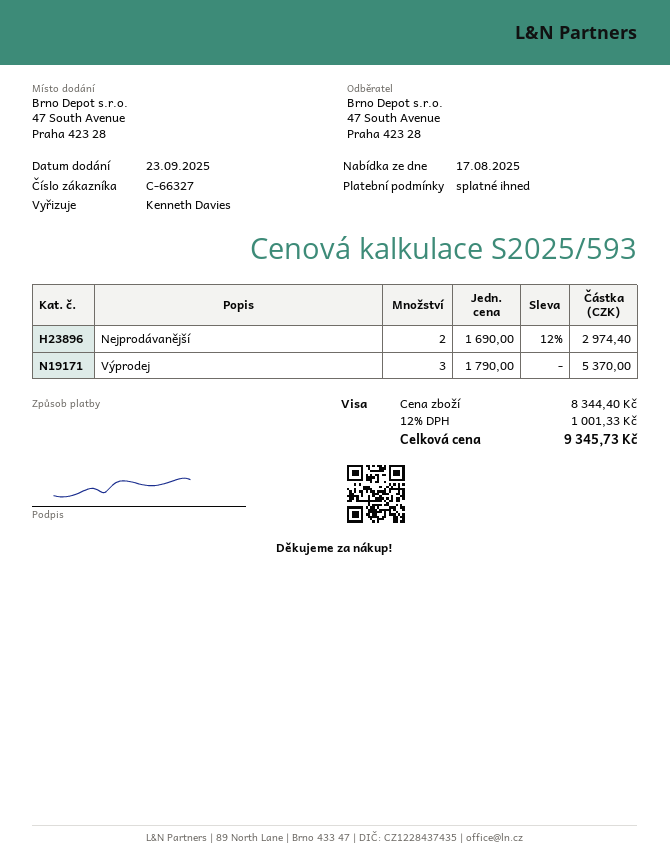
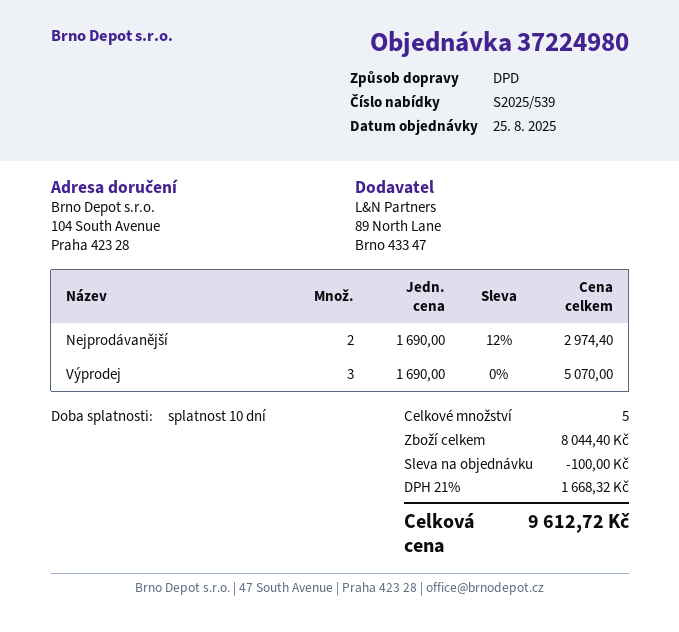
quote number: S2025/593 -> S2025/539
payment terms: on receipt -> 10 days
ship to: 47 South Avenue, Praha 423 28 -> 104 South Avenue, Praha 423 28
Výprodej: 3 x 1790.00 = 5370.00 -> 3 x 1690.00 = 5070.00
subtotal: 8344.40 -> 8044.40
discount: none -> 100.00
tax: 12% = 1001.33 -> 21% = 1668.32
total: 9345.73 -> 9612.72

